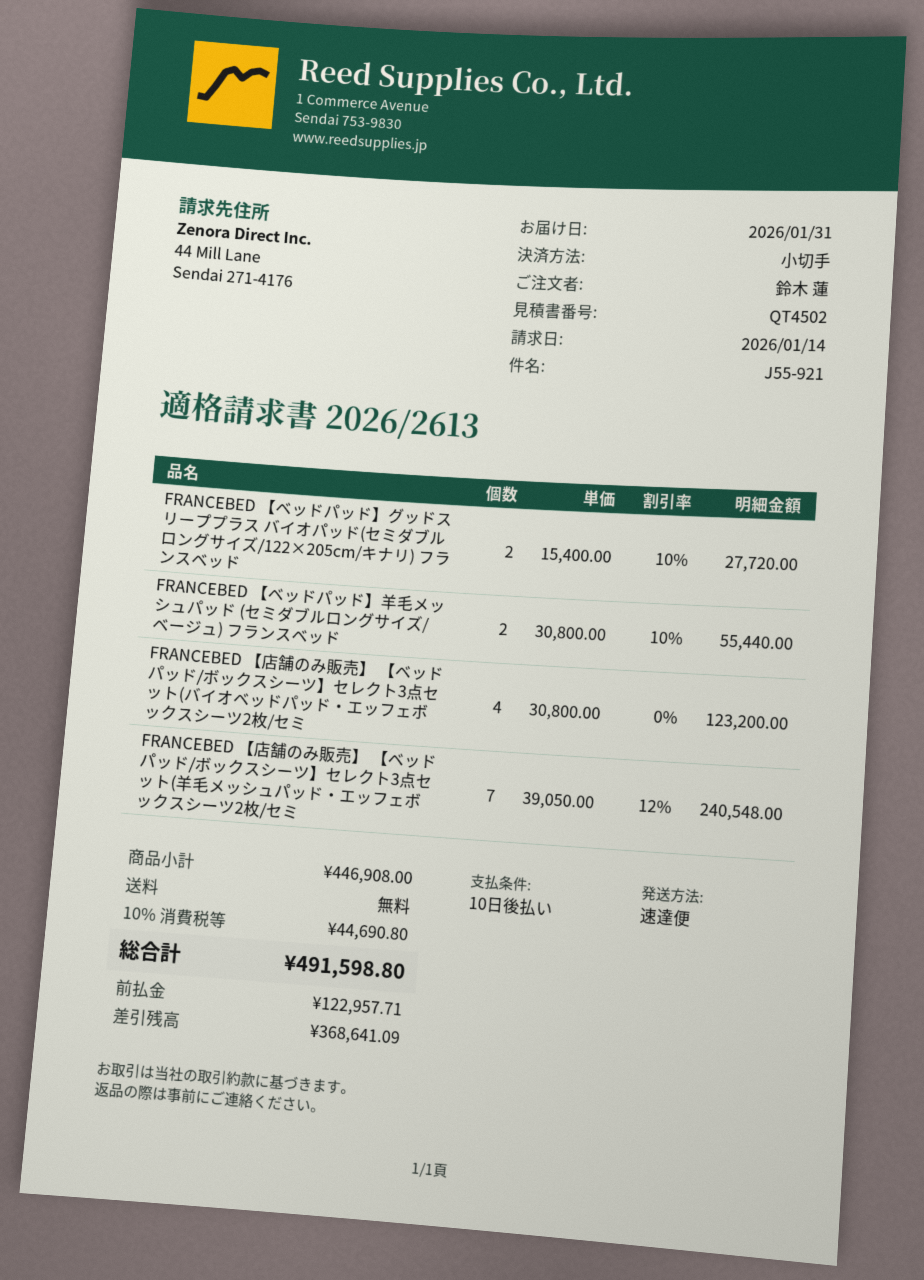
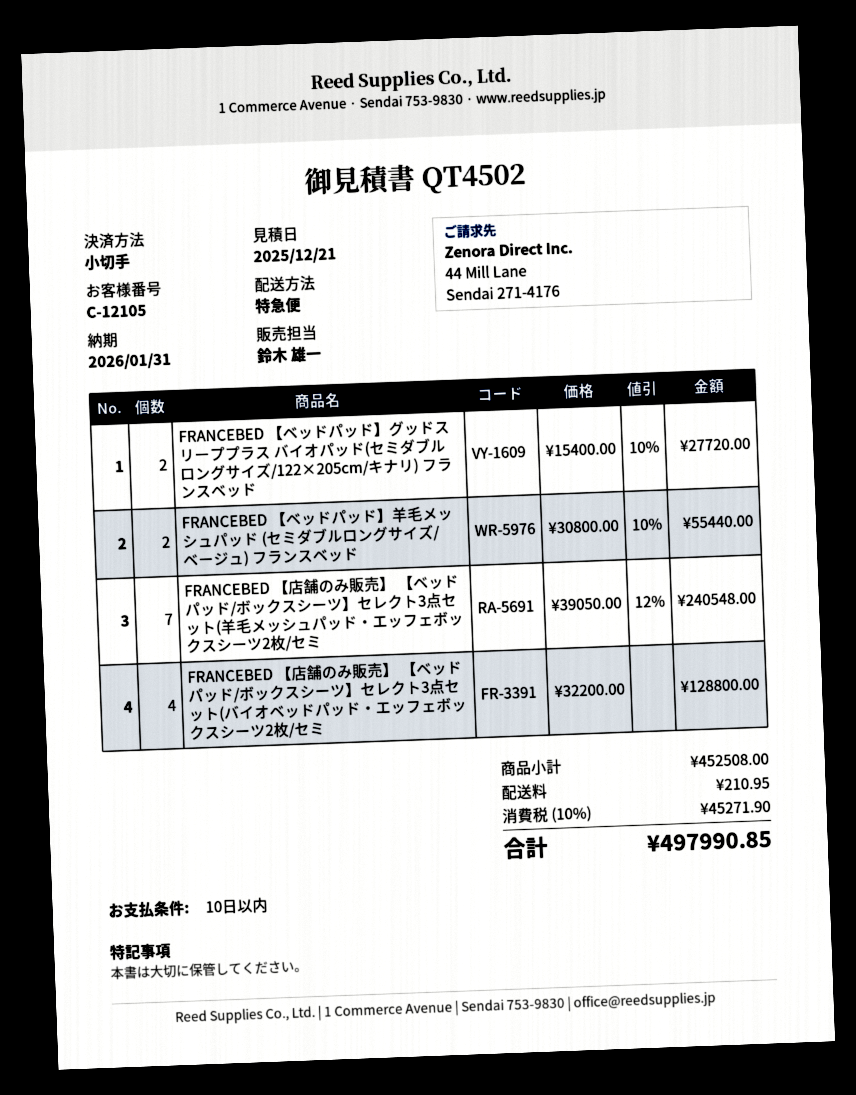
FRANCEBED 【店舗のみ販売】 【ベッドパッド/ボックスシーツ】セレクト3点セット(バイオベッドパッド・エッフェボックスシーツ2枚/セミ: 4 x 30800.00 = 123200.00 -> 4 x 32200.00 = 128800.00
subtotal: 446908.00 -> 452508.00
shipping: 0.00 -> 210.95
tax: 10% = 44690.80 -> 10% = 45271.90
total: 491598.80 -> 497990.85

